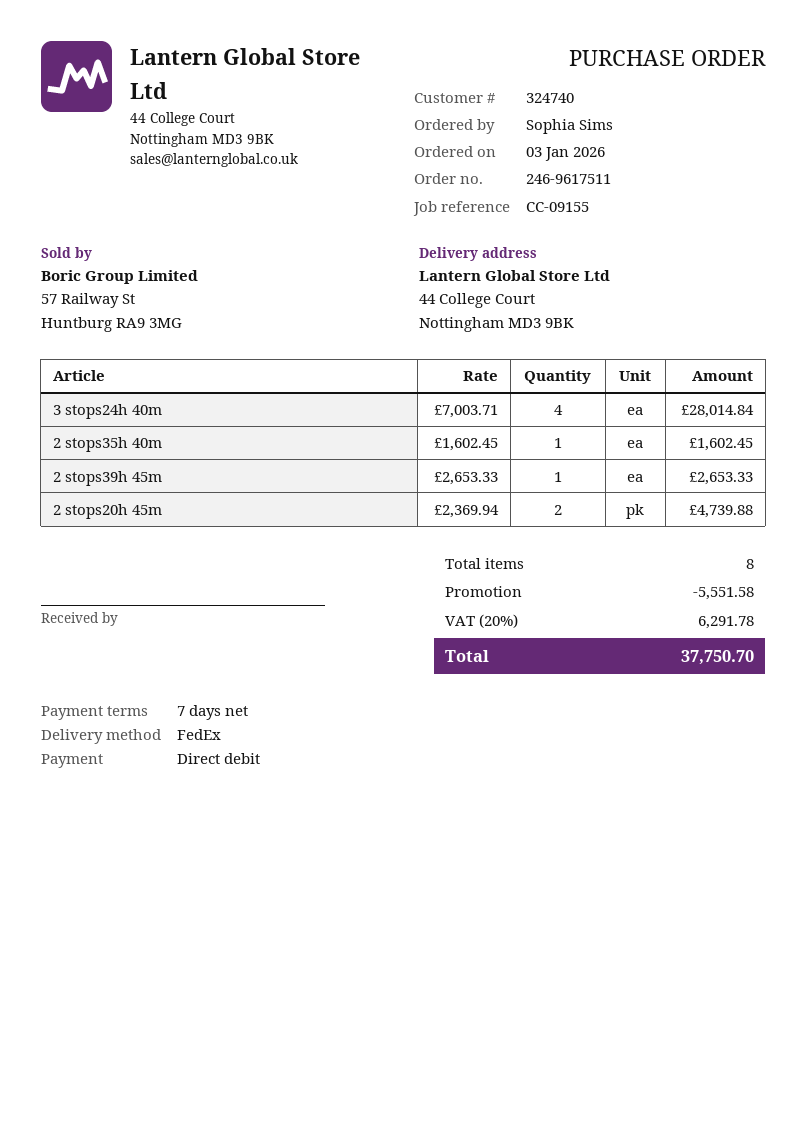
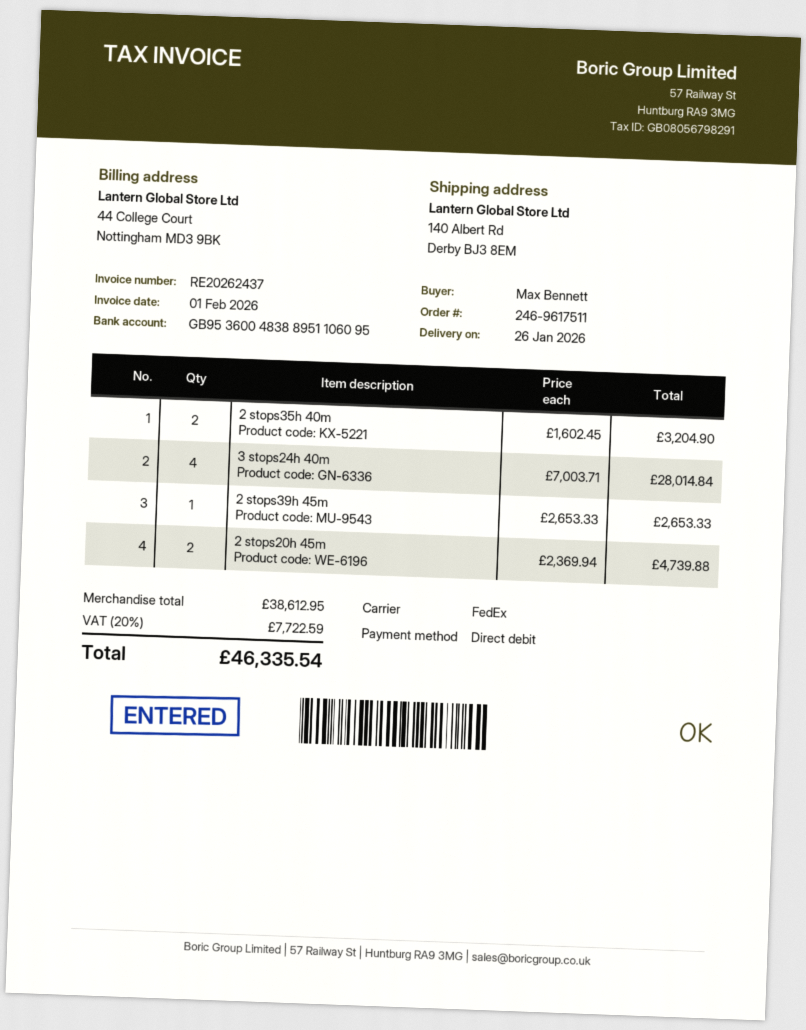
ordered by: Sophia Sims -> Max Bennett
ship to: 44 College Court, Nottingham MD3 9BK -> 140 Albert Rd, Derby BJ3 8EM
2 stops35h 40m: 1 x 1602.45 = 1602.45 -> 2 x 1602.45 = 3204.90
discount: 5551.58 -> none
tax: 20% = 6291.78 -> 20% = 7722.59
total: 37750.70 -> 46335.54

